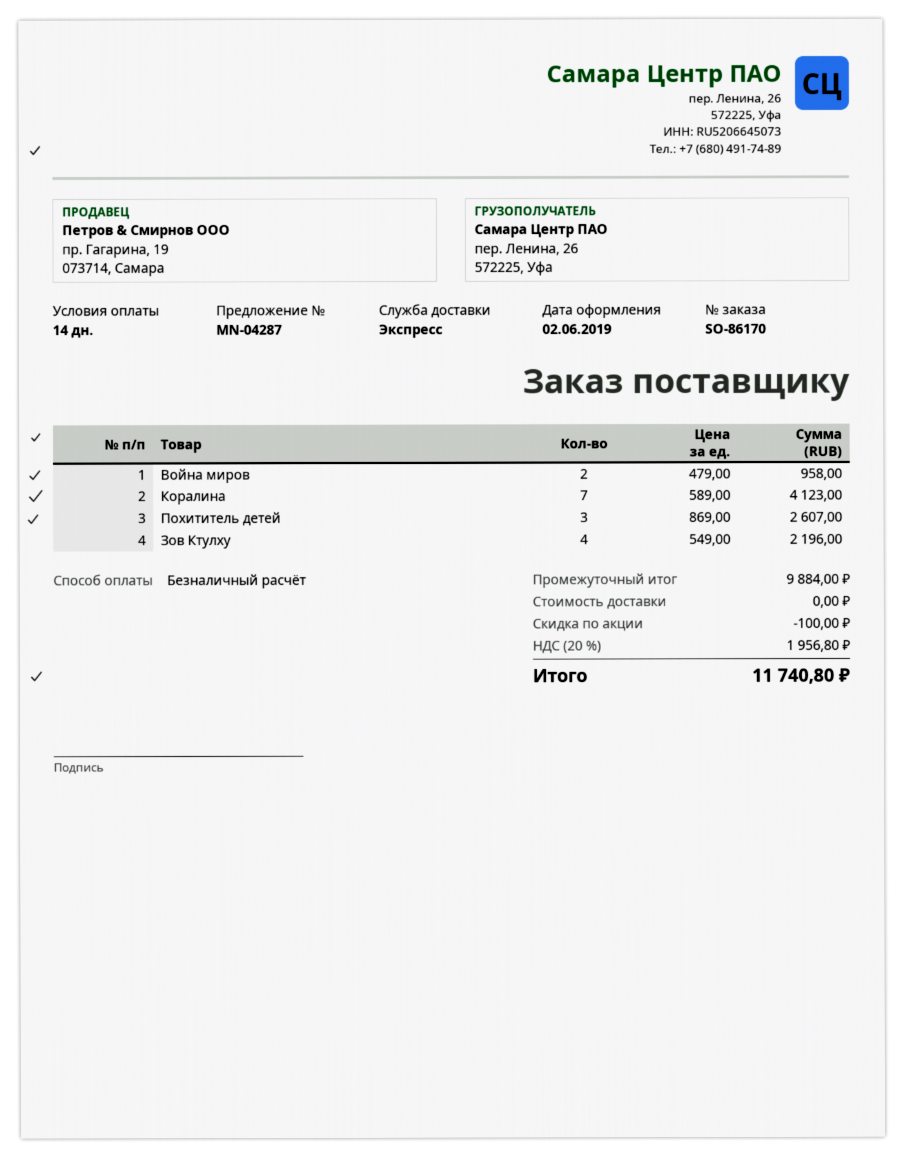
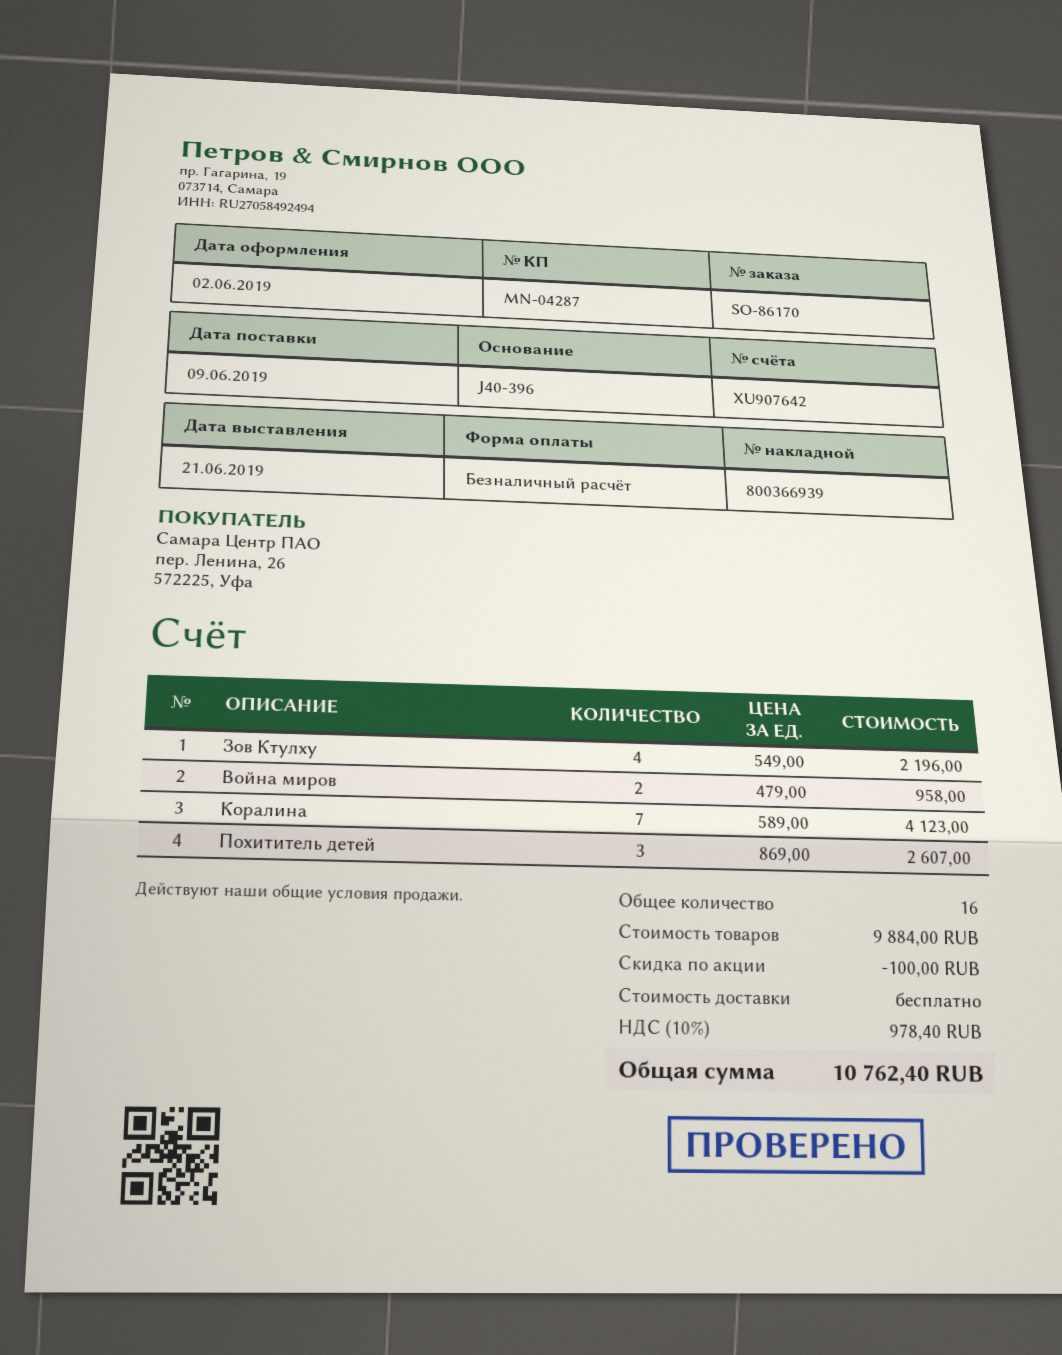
tax: 20% = 1956.80 -> 10% = 978.40
total: 11740.80 -> 10762.40

